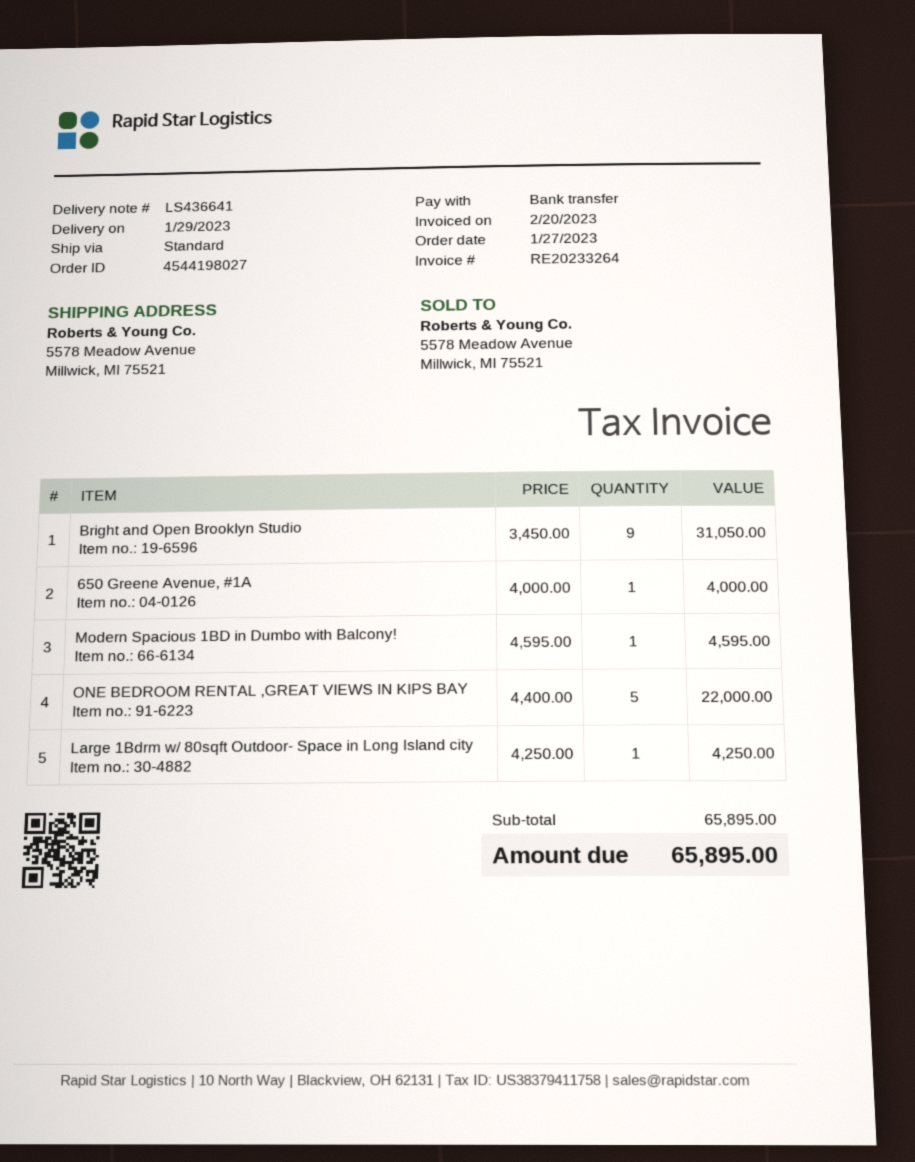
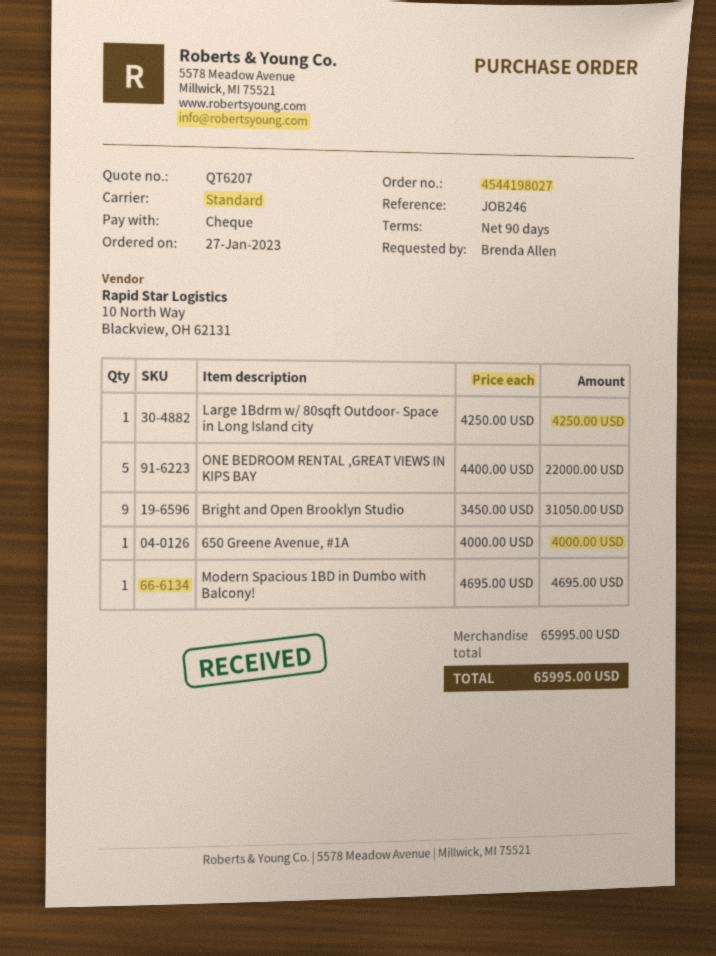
payment method: bank transfer -> cheque
Modern Spacious 1BD in Dumbo with Balcony!: 1 x 4595.00 = 4595.00 -> 1 x 4695.00 = 4695.00
subtotal: 65895.00 -> 65995.00
total: 65895.00 -> 65995.00

